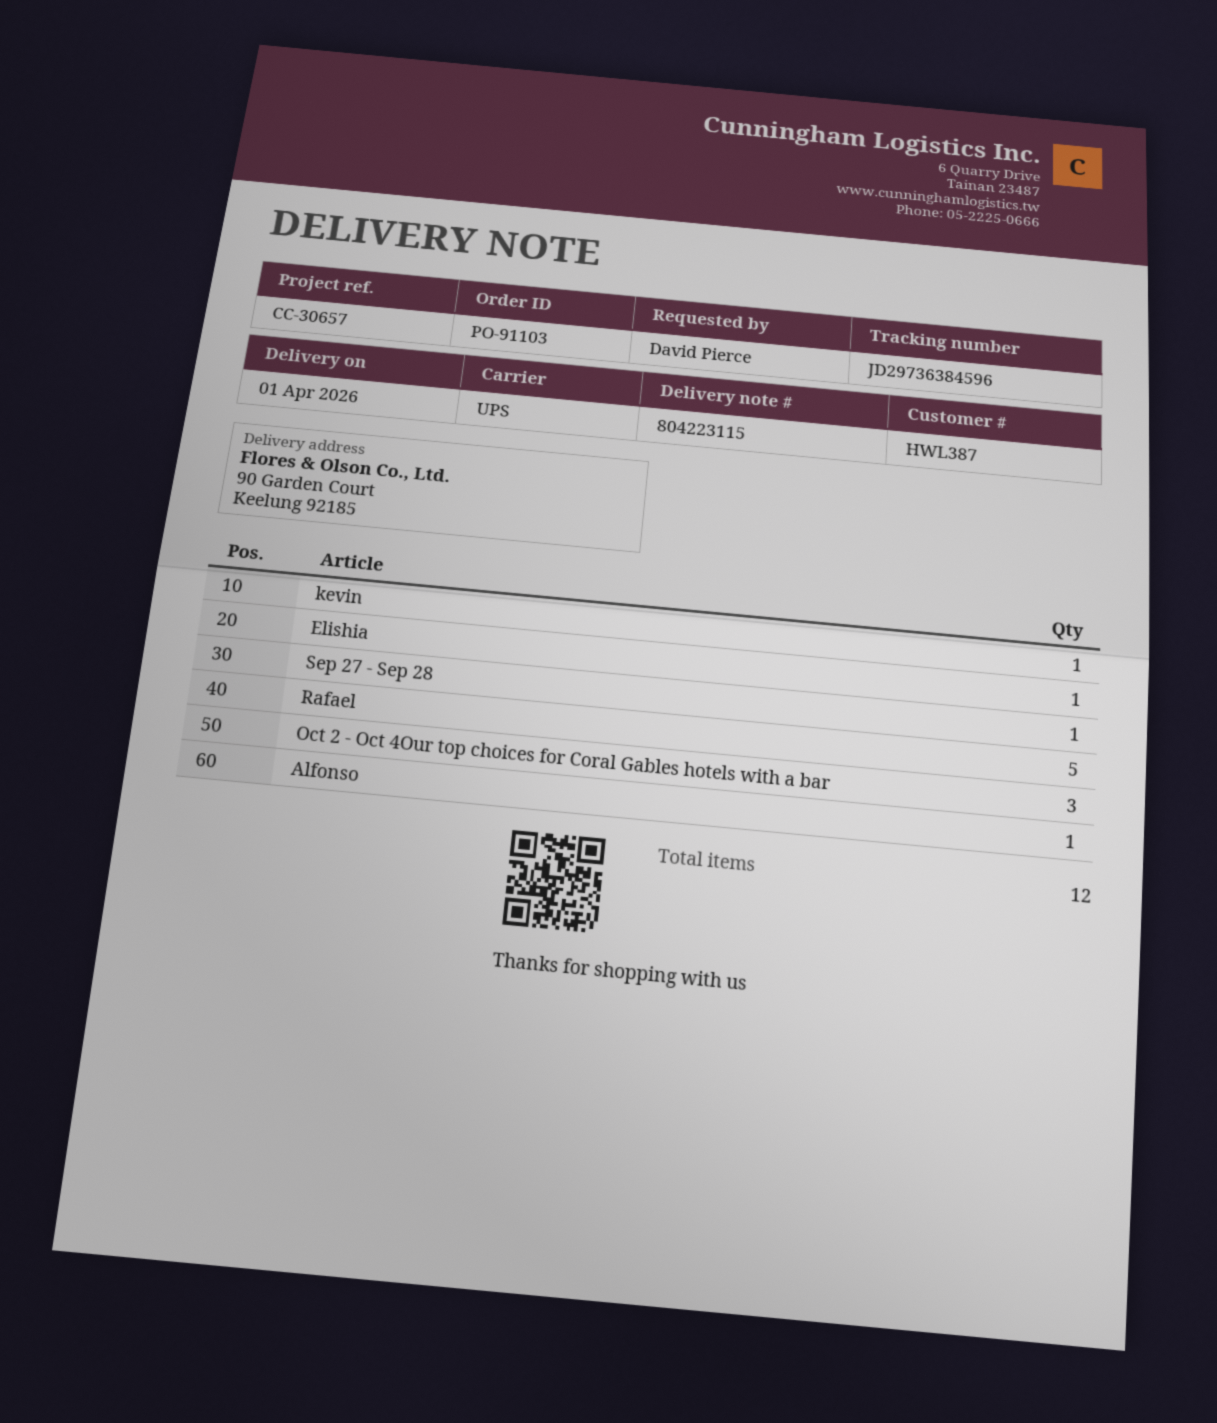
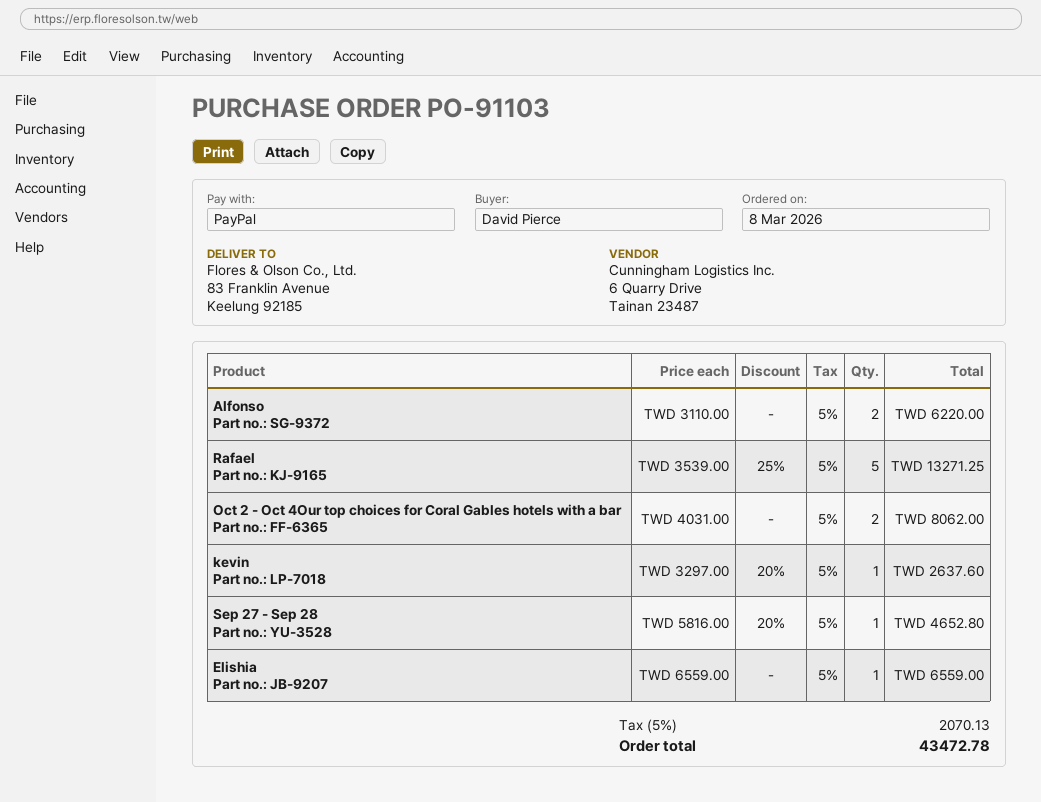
ship to: 90 Garden Court, Keelung 92185 -> 83 Franklin Avenue, Keelung 92185
Oct 2 - Oct 4Our top choices for Coral Gables hotels with a bar: 3 -> 2
Alfonso: 1 -> 2

